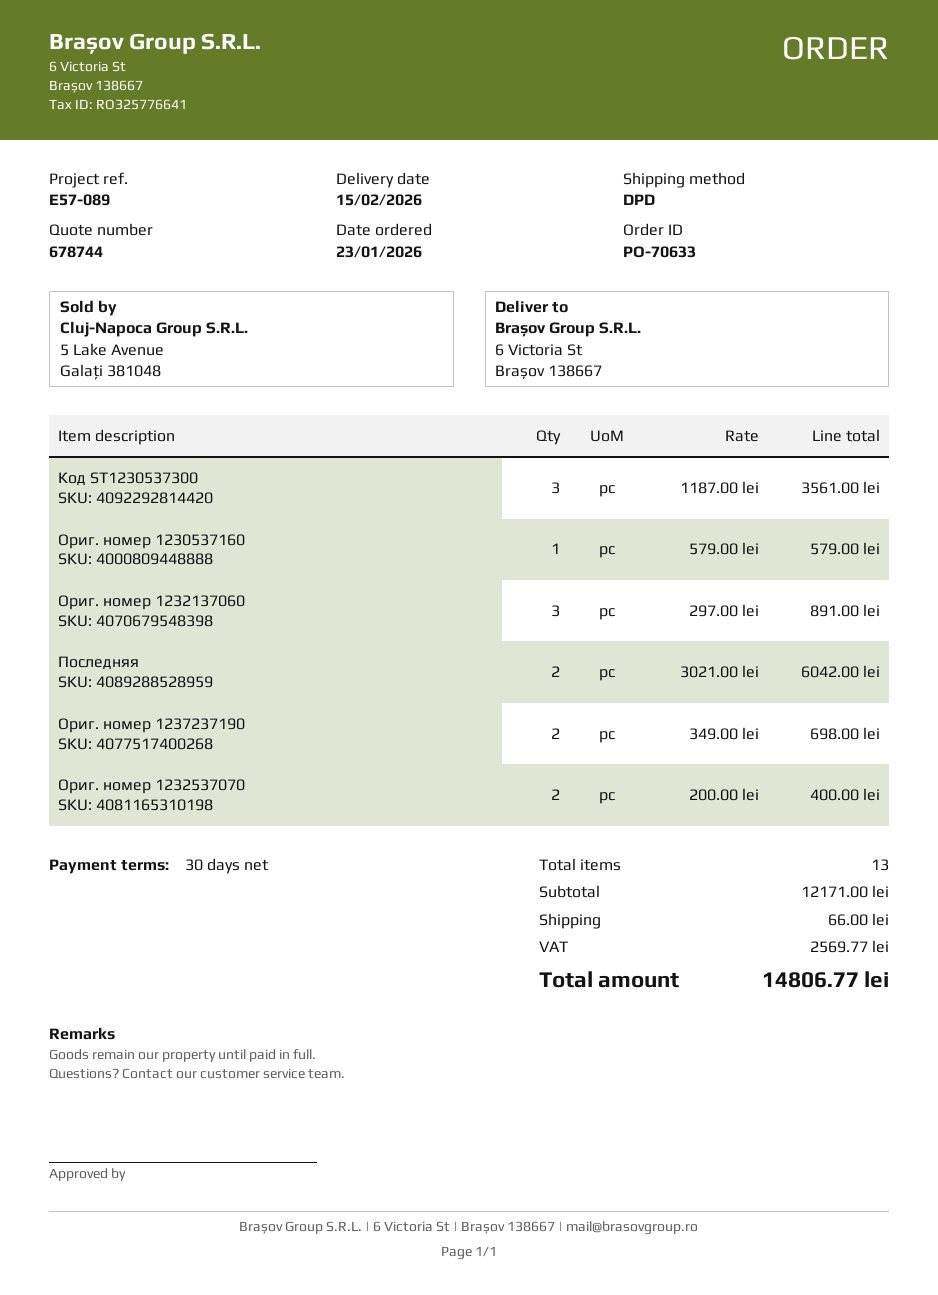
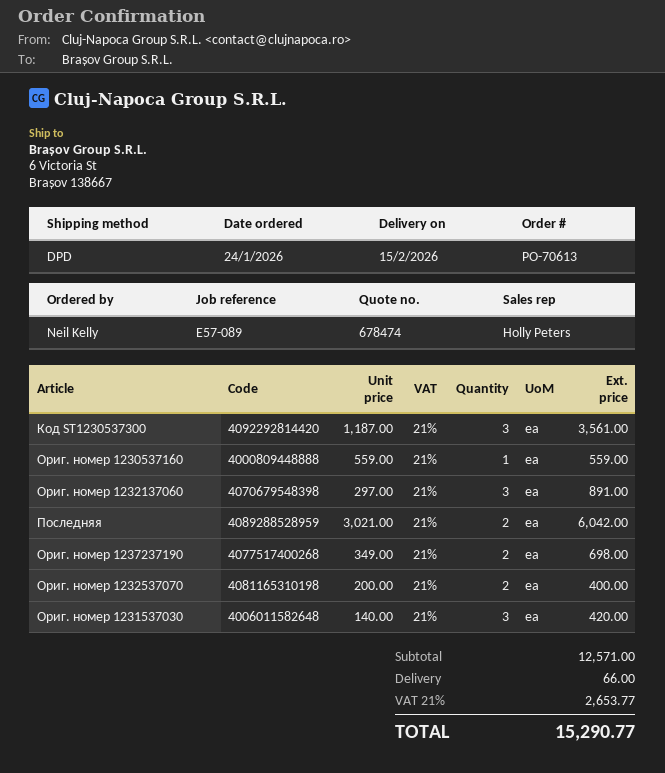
quote number: 678744 -> 678474
order number: PO-70633 -> PO-70613
order date: 2026-01-23 -> 2026-01-24
Ориг. номер 1230537160: 1 x 579.00 = 579.00 -> 1 x 559.00 = 559.00
Ориг. номер 1231537030: none -> 3 x 140.00 = 420.00
subtotal: 12171.00 -> 12571.00
tax: 2569.77 -> 2653.77
total: 14806.77 -> 15290.77

